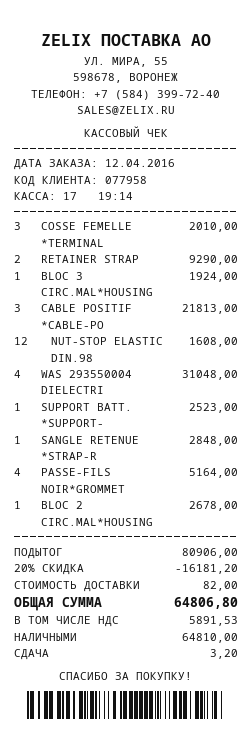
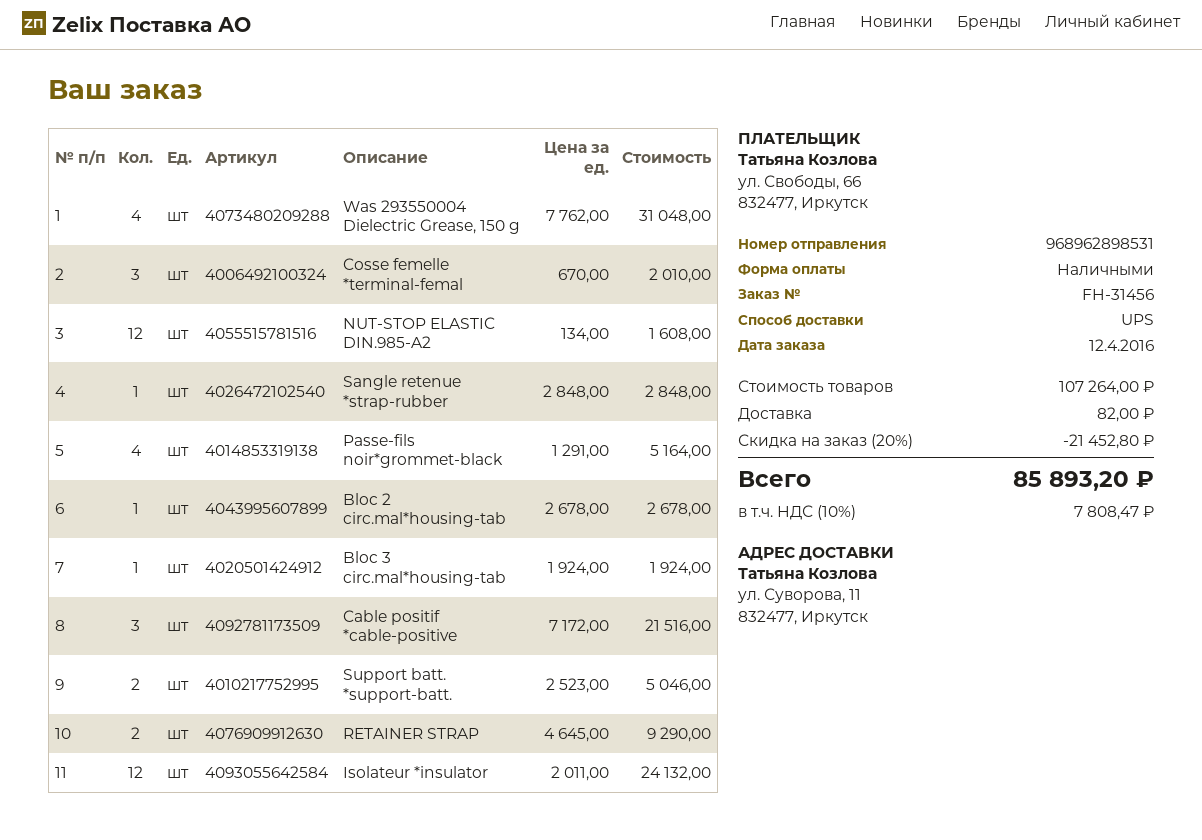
CABLE POSITIF *CABLE-PO: 3 for 21813.00 -> 3 for 21516.00
SUPPORT BATT. *SUPPORT-: 1 for 2523.00 -> 2 for 5046.00
Isolateur *insulator: none -> 12 for 24132.00
subtotal: 80906.00 -> 107264.00
discount: 20% = 16181.20 -> 20% = 21452.80
tax: 5891.53 -> 7808.47
total: 64806.80 -> 85893.20

